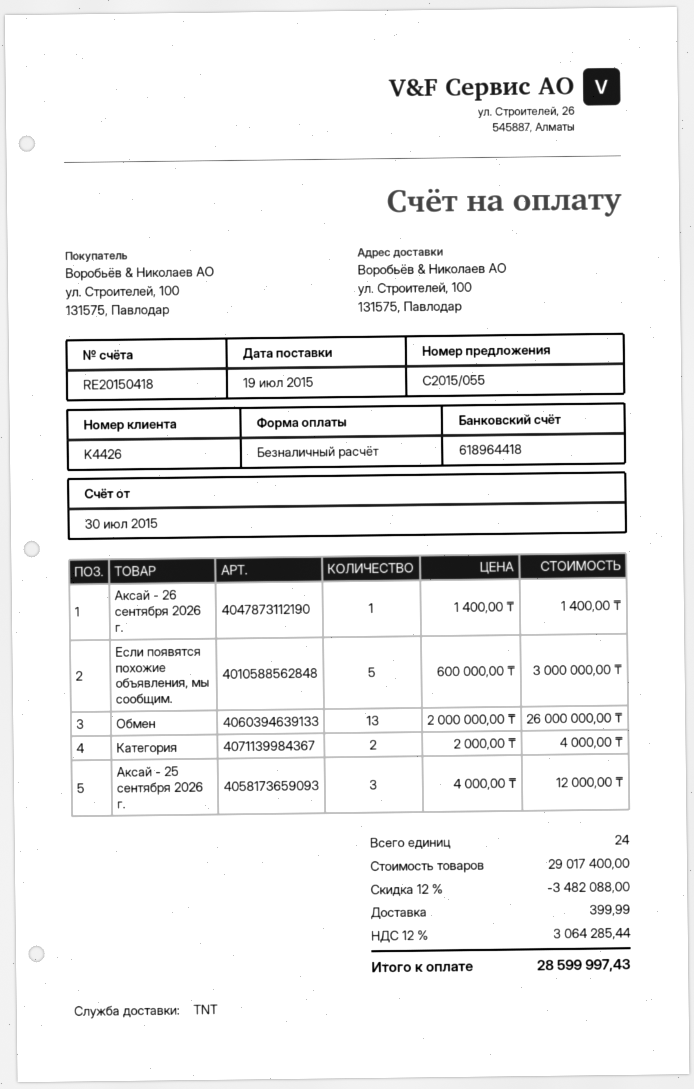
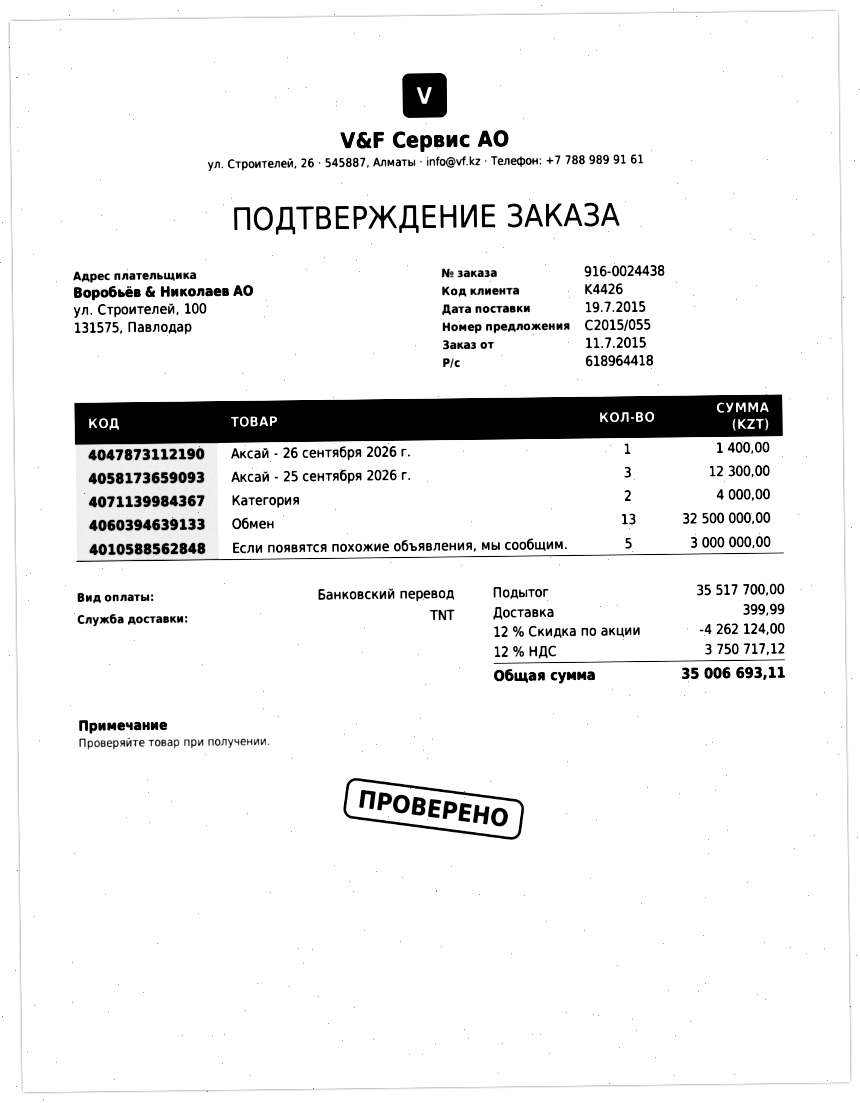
Обмен: 13 for 26000000.00 -> 13 for 32500000.00
Аксай - 25 сентября 2026 г.: 3 for 12000.00 -> 3 for 12300.00
subtotal: 29017400.00 -> 35517700.00
discount: 12% = 3482088.00 -> 12% = 4262124.00
tax: 12% = 3064285.44 -> 12% = 3750717.12
total: 28599997.43 -> 35006693.11

